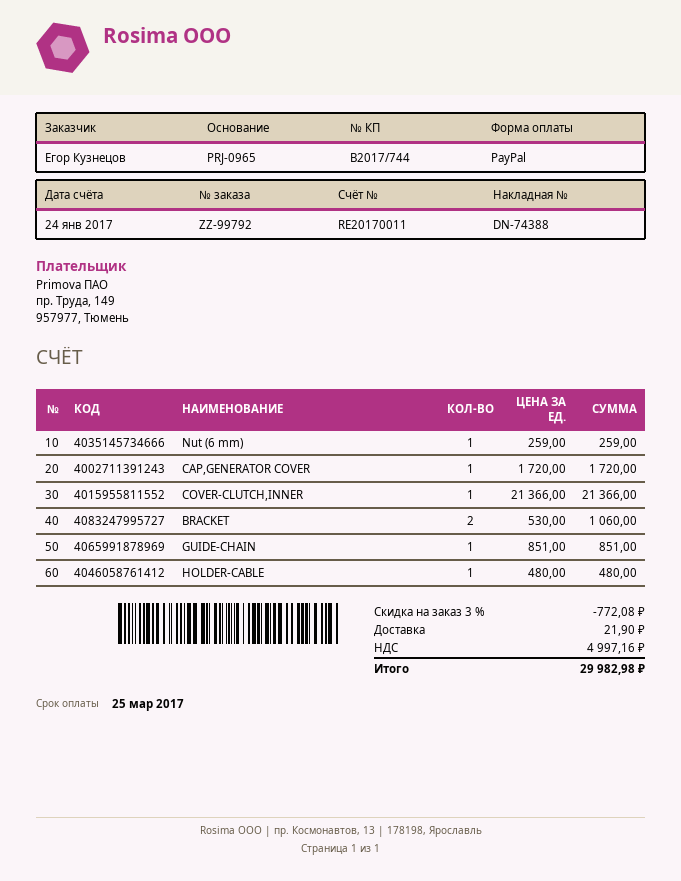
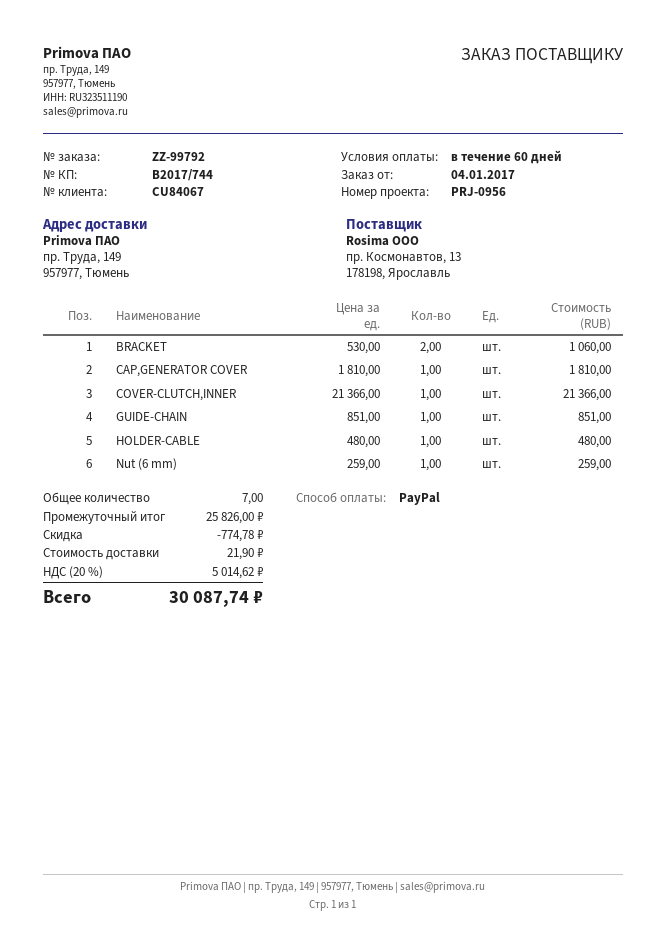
reference: PRJ-0965 -> PRJ-0956
CAP,GENERATOR COVER: 1 x 1720.00 = 1720.00 -> 1 x 1810.00 = 1810.00
discount: 772.08 -> 774.78
tax: 4997.16 -> 5014.62
total: 29982.98 -> 30087.74

